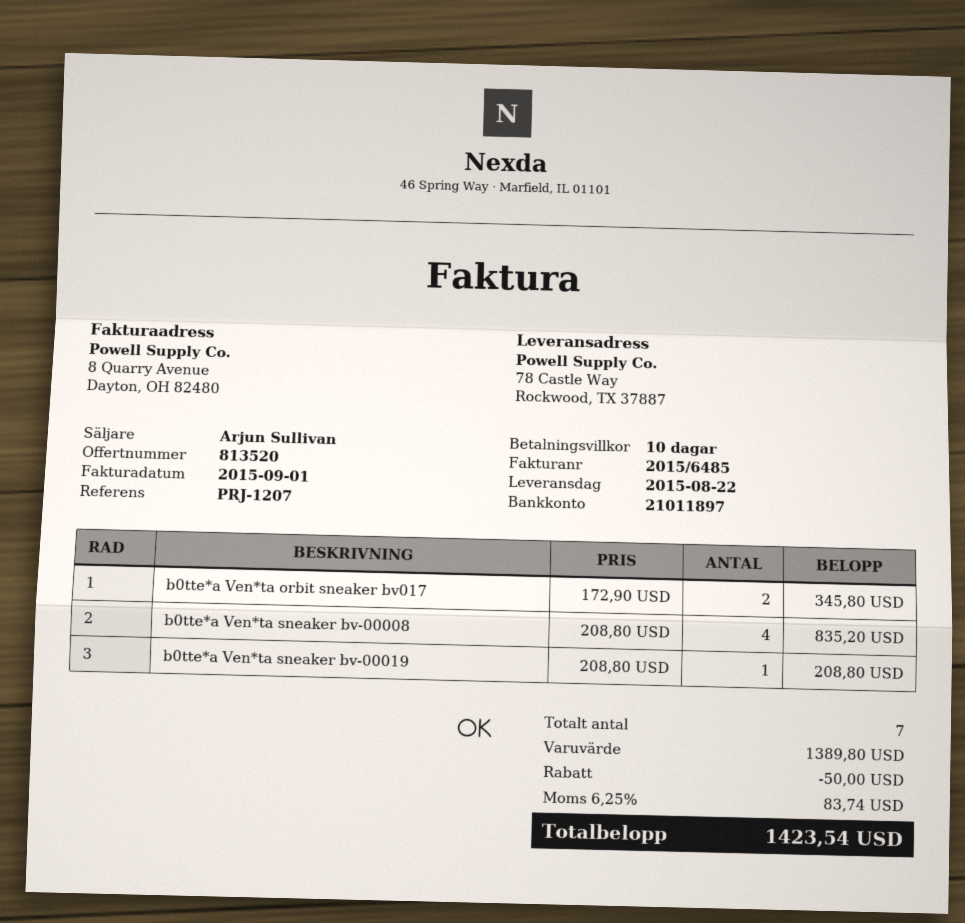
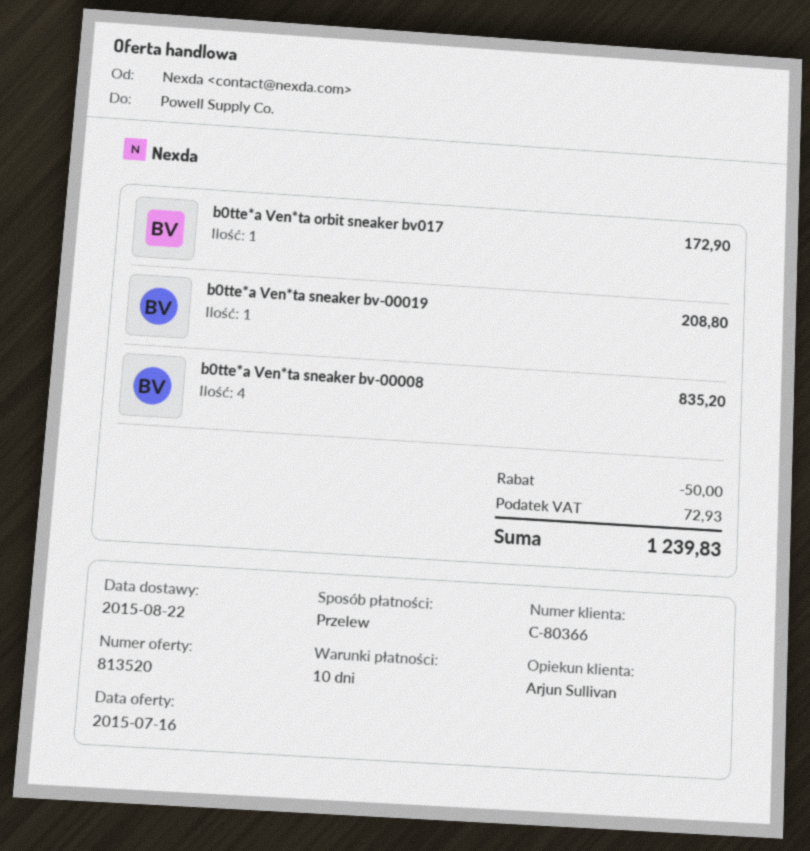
b0tte*a Ven*ta orbit sneaker bv017: 2 for 345.80 -> 1 for 172.90
tax: 83.74 -> 72.93
total: 1423.54 -> 1239.83

